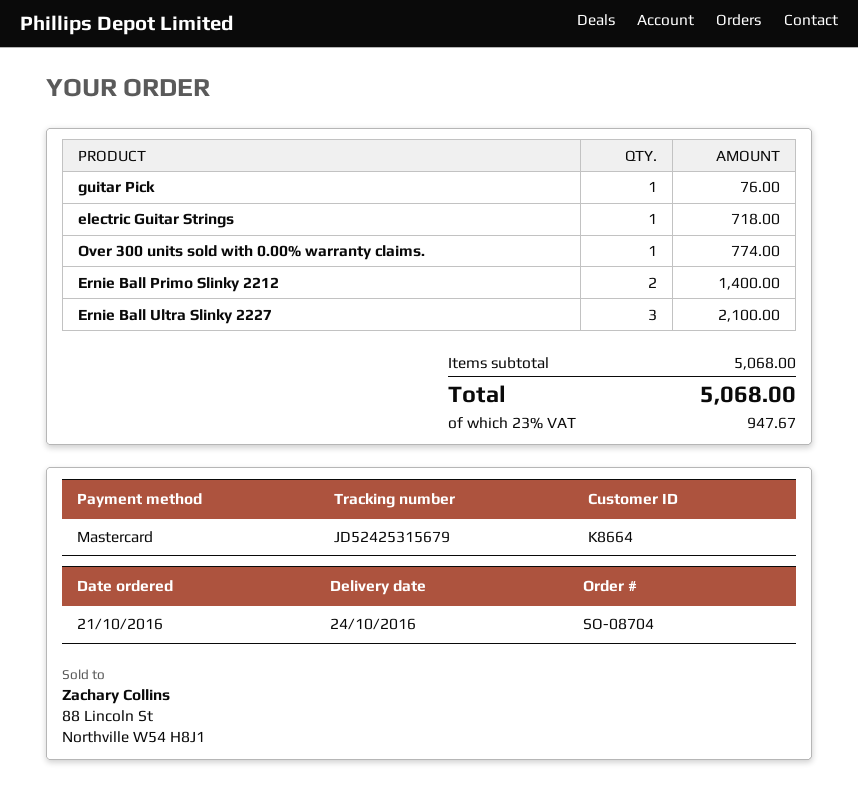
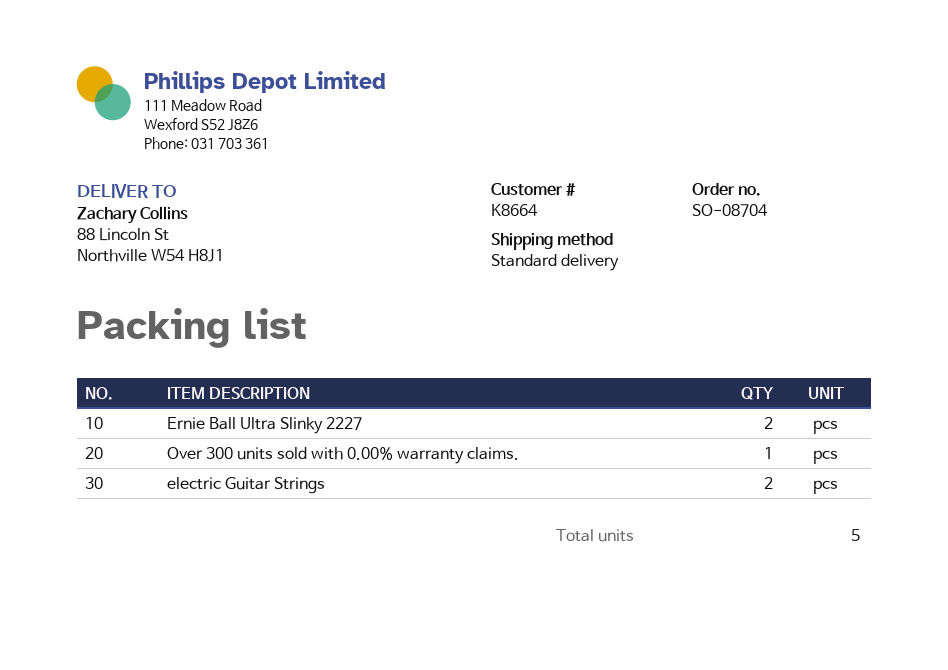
guitar Pick: 1 -> none
electric Guitar Strings: 1 -> 2
Ernie Ball Primo Slinky 2212: 2 -> none
Ernie Ball Ultra Slinky 2227: 3 -> 2

